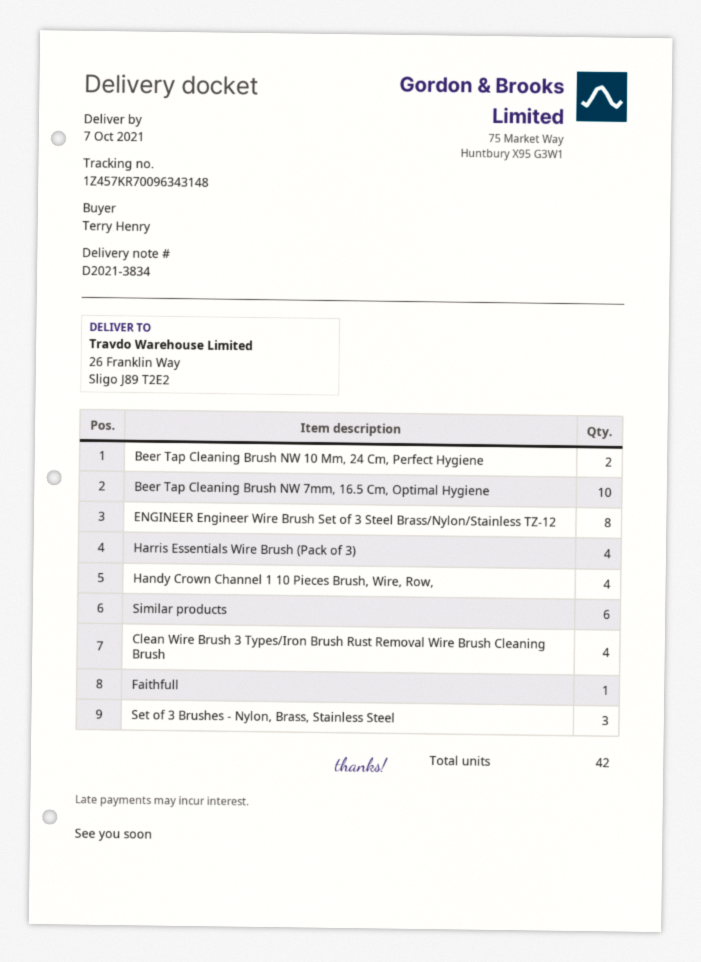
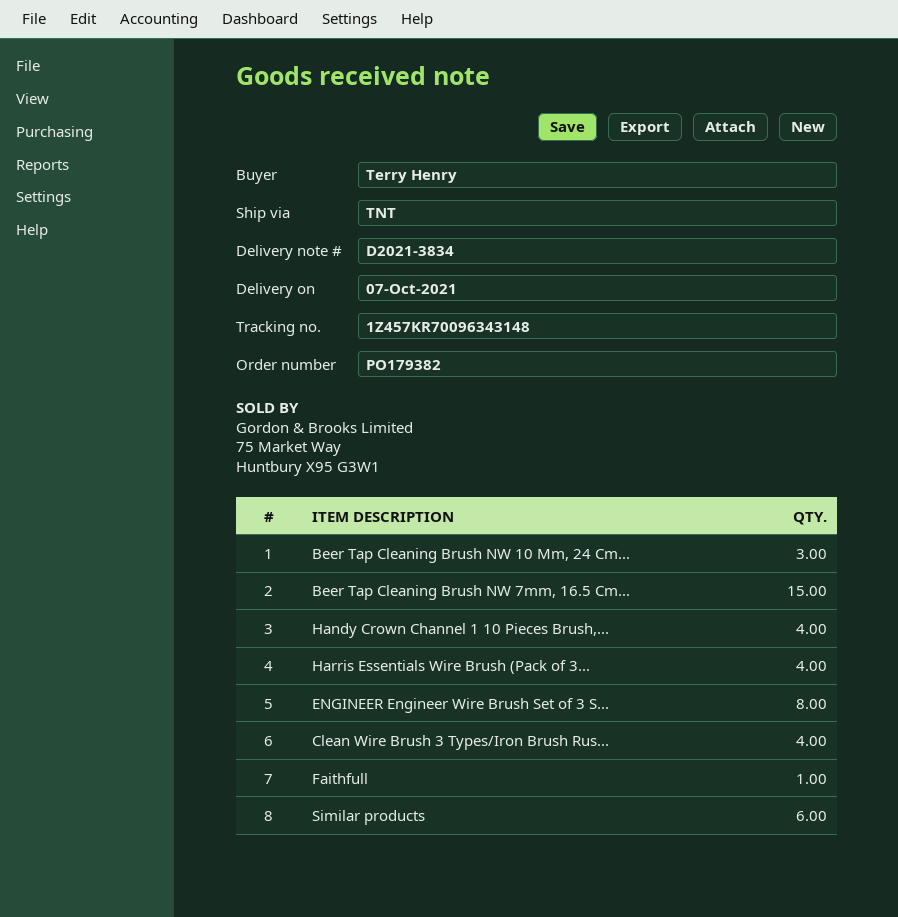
Beer Tap Cleaning Brush NW 10 Mm, 24 Cm, Perfect Hygiene: 2 -> 3
Beer Tap Cleaning Brush NW 7mm, 16.5 Cm, Optimal Hygiene: 10 -> 15
Set of 3 Brushes - Nylon, Brass, Stainless Steel: 3 -> none

